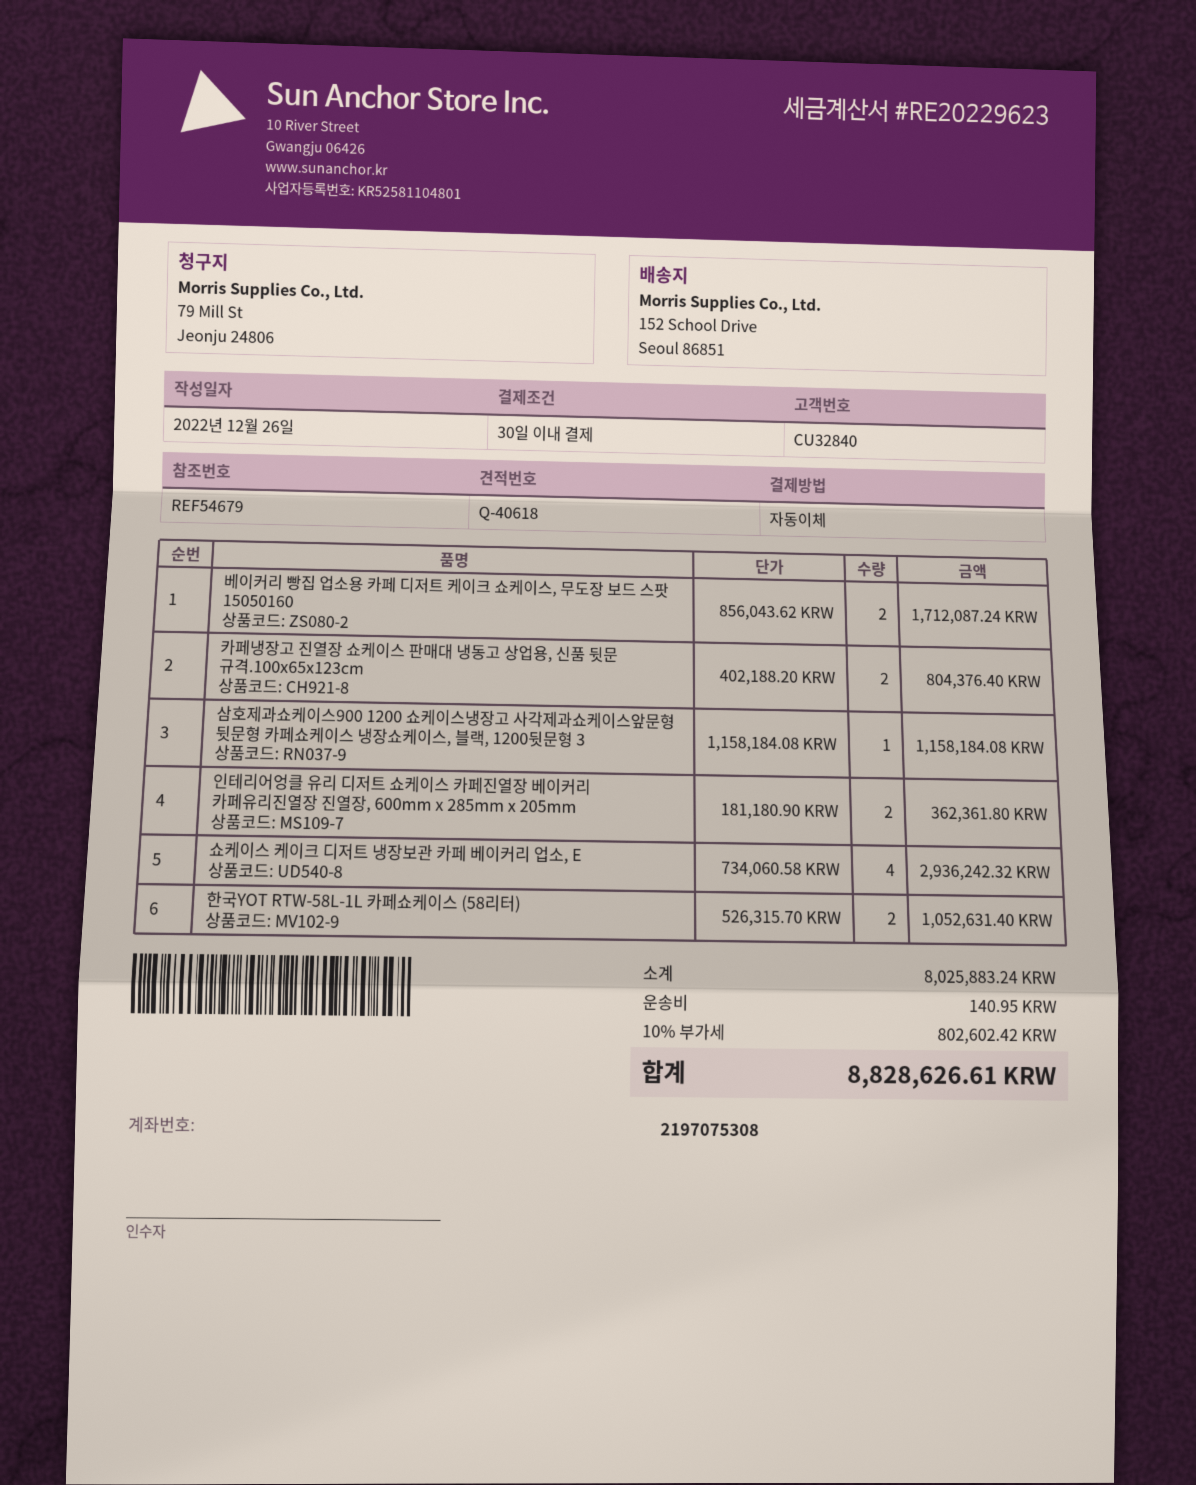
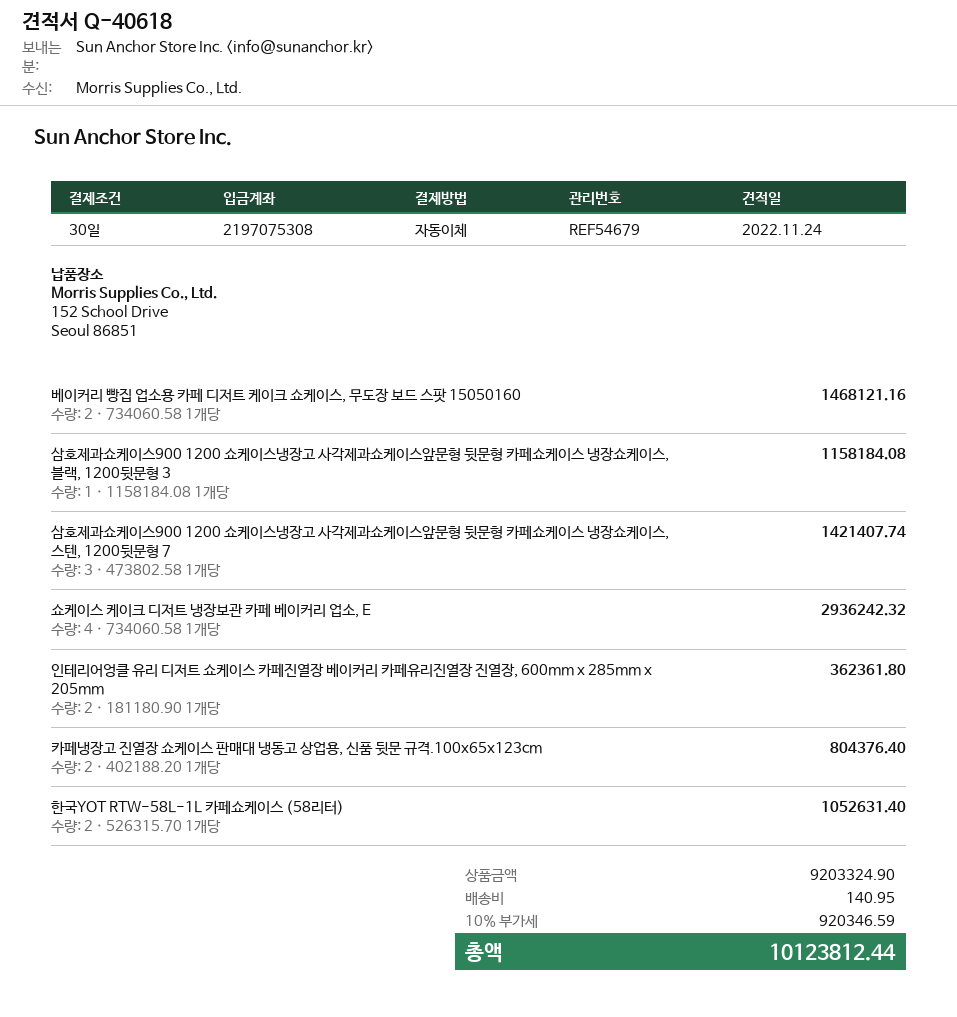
베이커리 빵집 업소용 카페 디저트 케이크 쇼케이스, 무도장 보드 스팟 15050160: 2 x 856043.62 = 1712087.24 -> 2 x 734060.58 = 1468121.16
삼호제과쇼케이스900 1200 쇼케이스냉장고 사각제과쇼케이스앞문형 뒷문형 카페쇼케이스 냉장쇼케이스, 스텐, 1200뒷문형 7: none -> 3 x 473802.58 = 1421407.74
subtotal: 8025883.24 -> 9203324.90
tax: 10% = 802602.42 -> 10% = 920346.59
total: 8828626.61 -> 10123812.44

